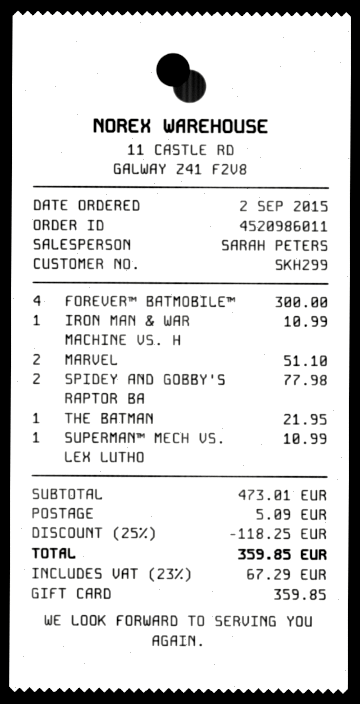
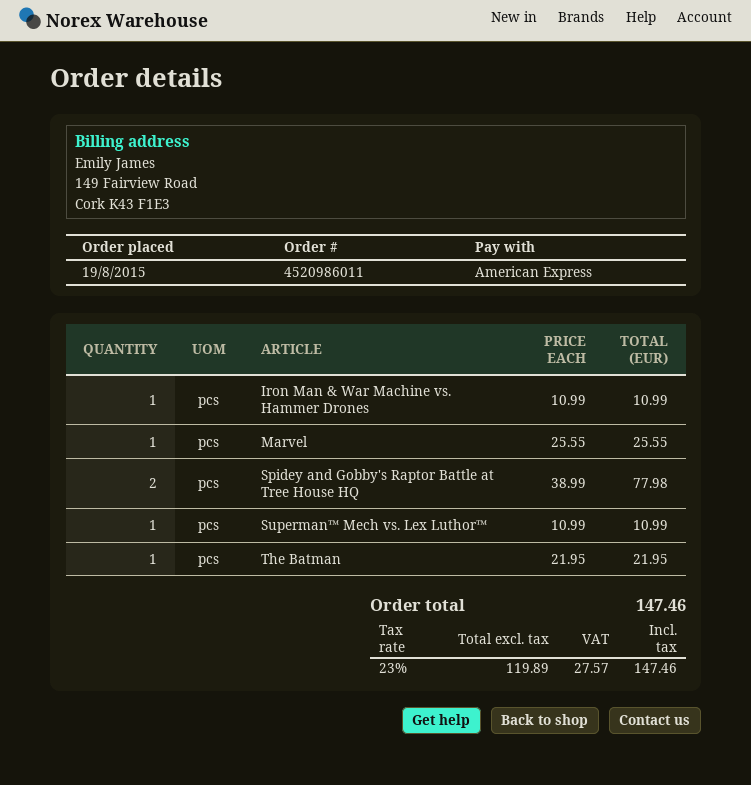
order date: 2015-09-02 -> 2015-08-19
payment method: gift card -> American Express
FOREVER™ BATMOBILE™: 4 for 300.00 -> none
MARVEL: 2 for 51.10 -> 1 for 25.55
discount: 25% = 118.25 -> none
shipping: 5.09 -> none
tax: 23% = 67.29 -> 23% = 27.57
total: 359.85 -> 147.46

